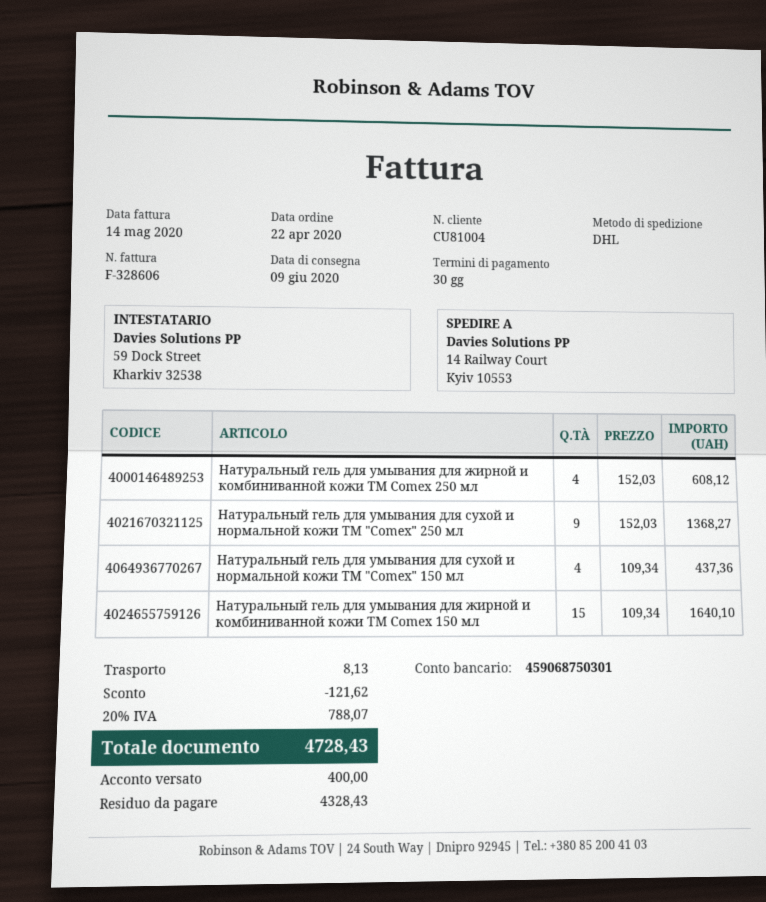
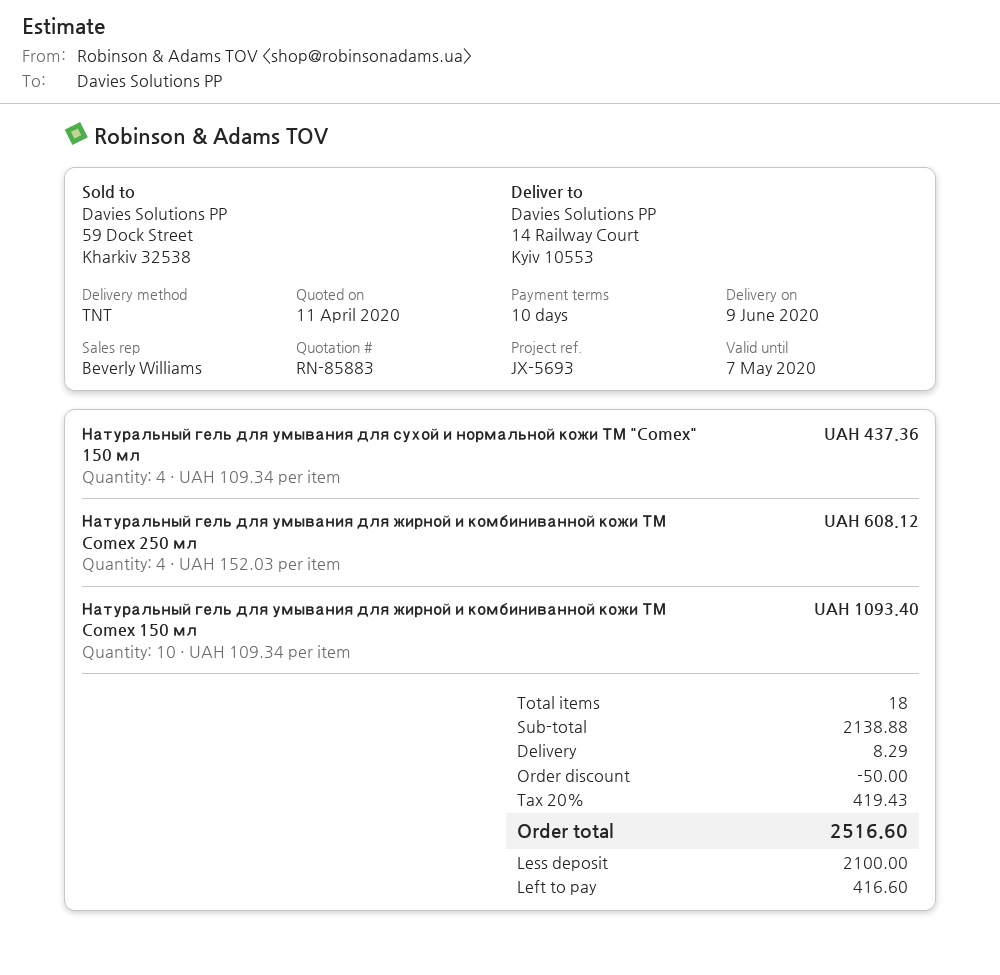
payment terms: 30 days -> 10 days
shipping method: DHL -> TNT
Натуральный гель для умывания для сухой и нормальной кожи ТМ "Comex" 250 мл: 9 x 152.03 = 1368.27 -> none
Натуральный гель для умывания для жирной и комбиниванной кожи ТМ Comex 150 мл: 15 x 109.34 = 1640.10 -> 10 x 109.34 = 1093.40
discount: 121.62 -> 50.00
shipping: 8.13 -> 8.29
tax: 20% = 788.07 -> 20% = 419.43
total: 4728.43 -> 2516.60
deposit: 400.00 -> 2100.00
balance: 4328.43 -> 416.60

